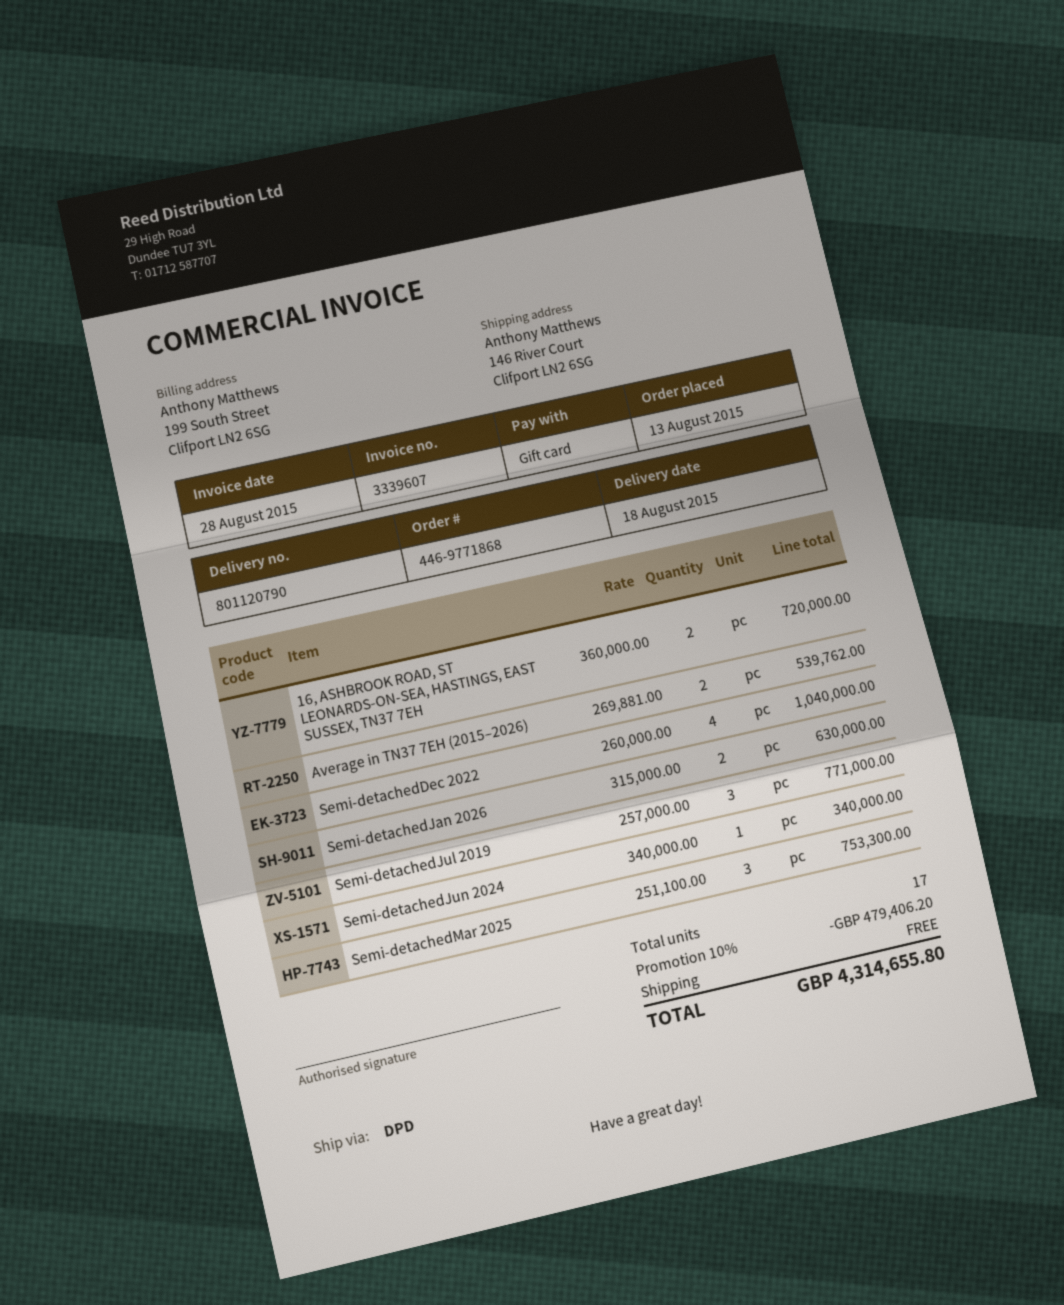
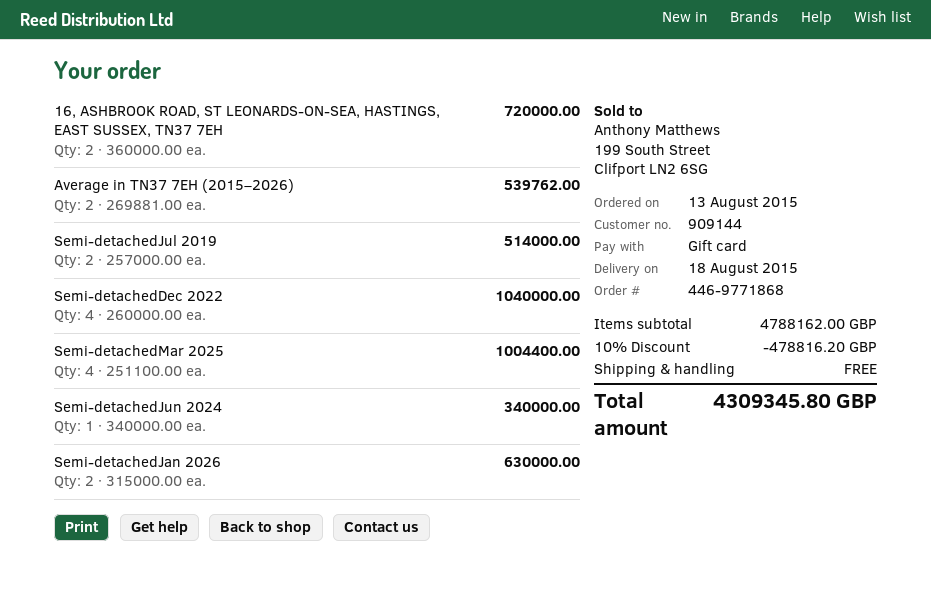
Semi-detachedJul 2019: 3 x 257000.00 = 771000.00 -> 2 x 257000.00 = 514000.00
Semi-detachedMar 2025: 3 x 251100.00 = 753300.00 -> 4 x 251100.00 = 1004400.00
discount: 10% = 479406.20 -> 10% = 478816.20
total: 4314655.80 -> 4309345.80

